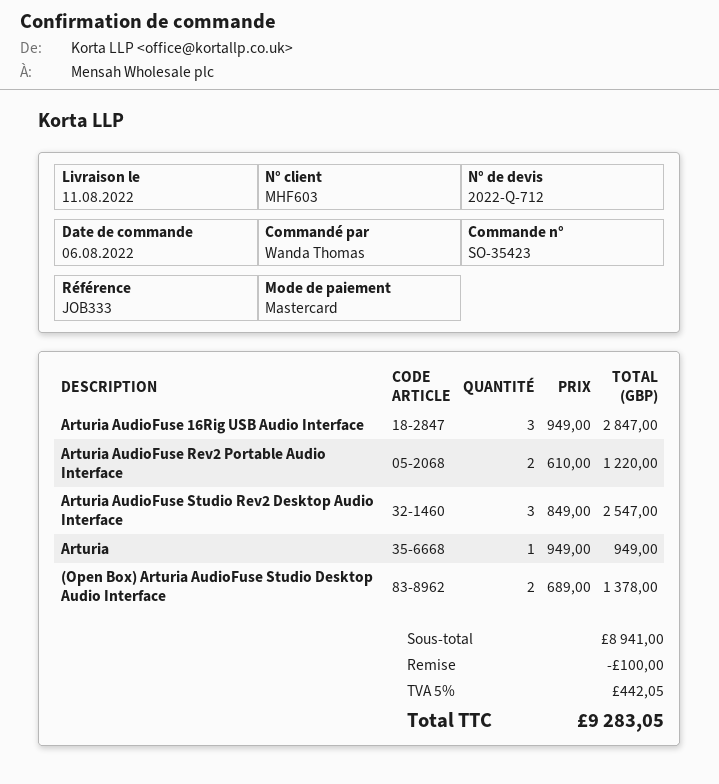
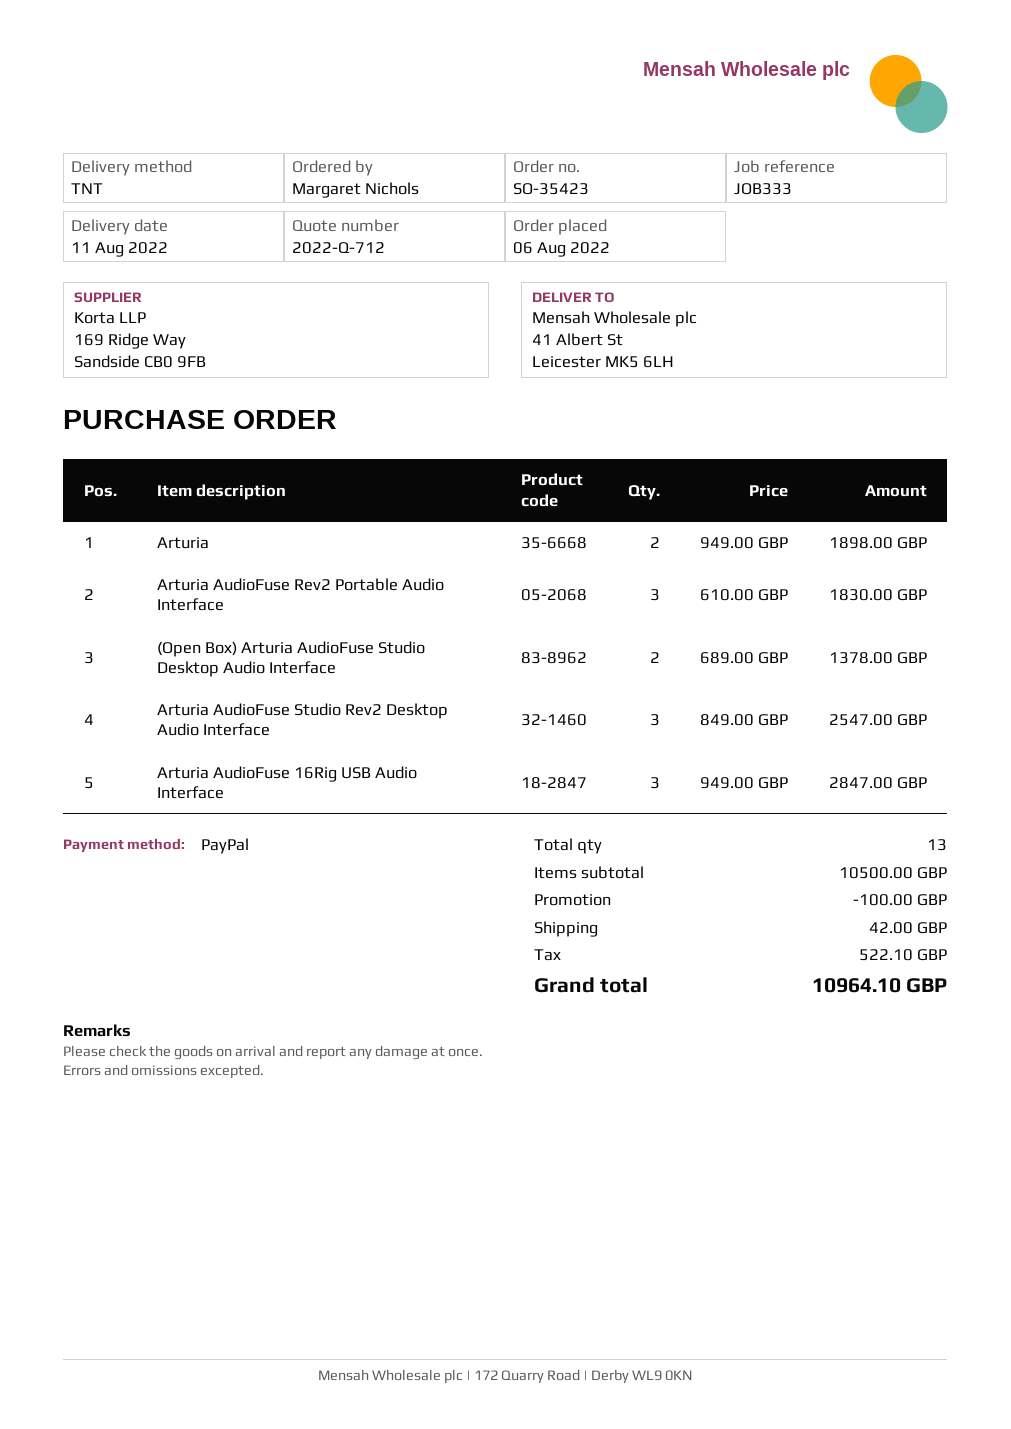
ordered by: Wanda Thomas -> Margaret Nichols
payment method: Mastercard -> PayPal
Arturia AudioFuse Rev2 Portable Audio Interface: 2 x 610.00 = 1220.00 -> 3 x 610.00 = 1830.00
Arturia: 1 x 949.00 = 949.00 -> 2 x 949.00 = 1898.00
subtotal: 8941.00 -> 10500.00
shipping: none -> 42.00
tax: 442.05 -> 522.10
total: 9283.05 -> 10964.10

